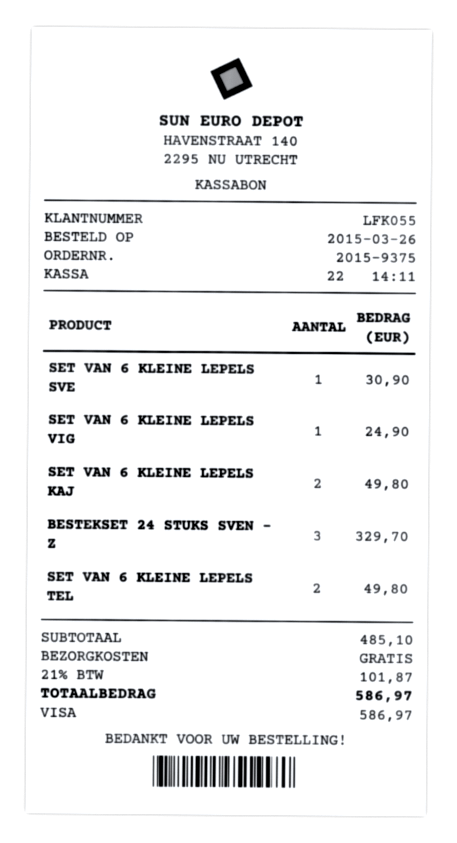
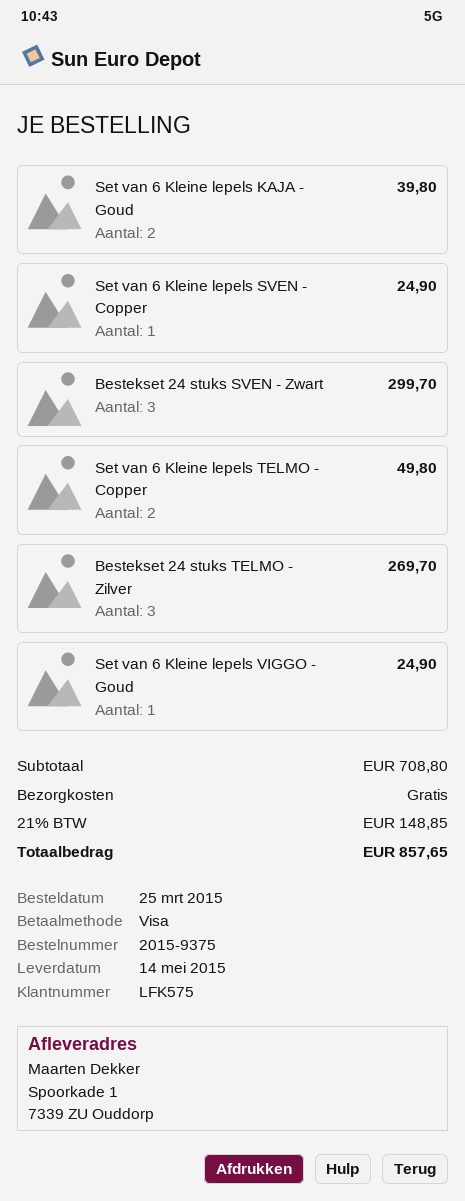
order date: 2015-03-26 -> 2015-03-25
customer number: LFK055 -> LFK575
SET VAN 6 KLEINE LEPELS SVE: 1 for 30.90 -> 1 for 24.90
SET VAN 6 KLEINE LEPELS KAJ: 2 for 49.80 -> 2 for 39.80
BESTEKSET 24 STUKS SVEN - Z: 3 for 329.70 -> 3 for 299.70
Bestekset 24 stuks TELMO - Zilver: none -> 3 for 269.70
subtotal: 485.10 -> 708.80
tax: 21% = 101.87 -> 21% = 148.85
total: 586.97 -> 857.65

